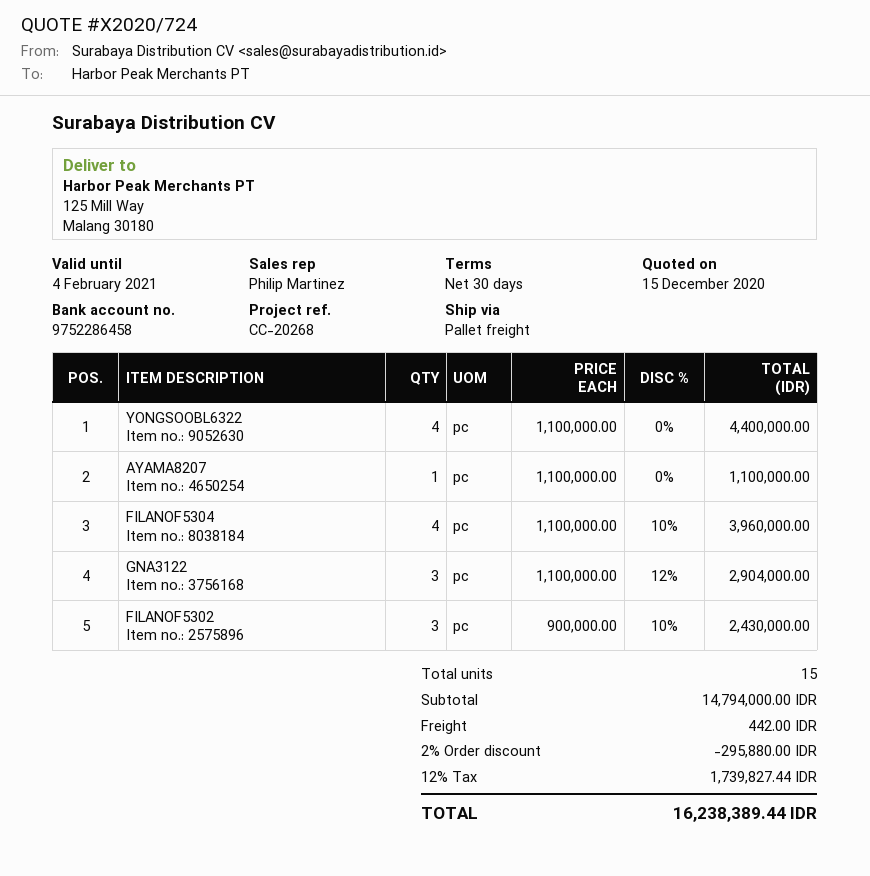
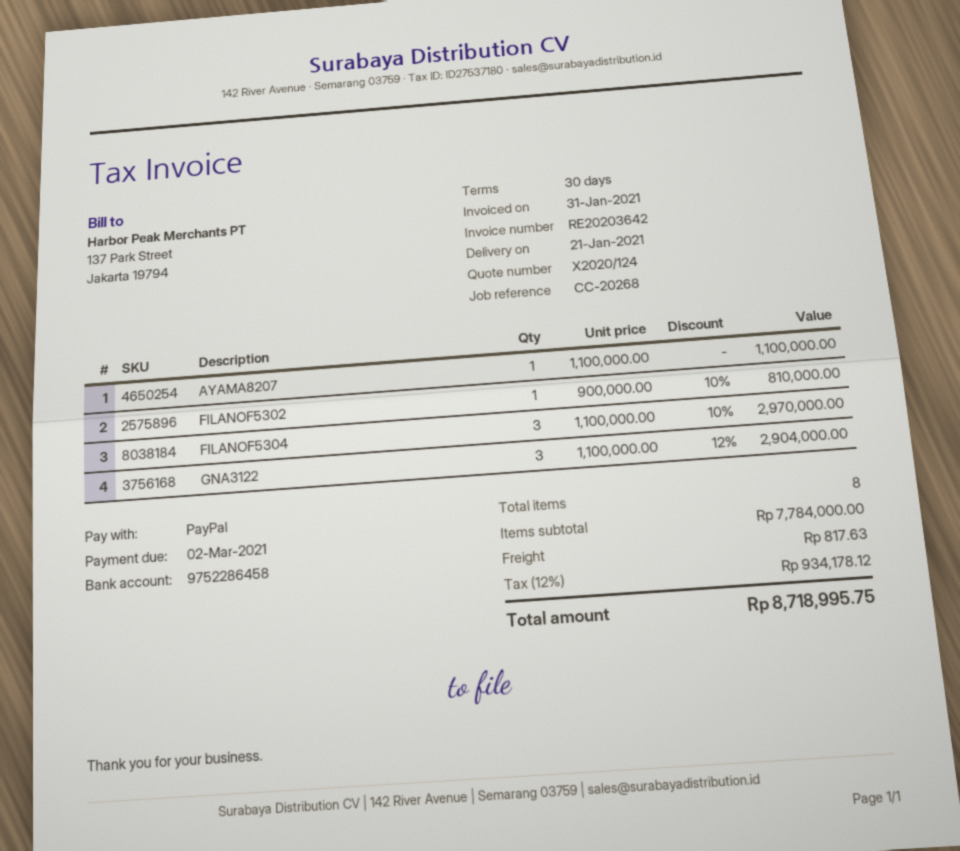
quote number: X2020/724 -> X2020/124
YONGSOOBL6322: 4 x 1100000.00 = 4400000.00 -> none
FILANOF5304: 4 x 1100000.00 - 10% = 3960000.00 -> 3 x 1100000.00 - 10% = 2970000.00
FILANOF5302: 3 x 900000.00 - 10% = 2430000.00 -> 1 x 900000.00 - 10% = 810000.00
total quantity: 15 -> 8
subtotal: 14794000.00 -> 7784000.00
discount: 2% = 295880.00 -> none
shipping: 442.00 -> 817.63
tax: 12% = 1739827.44 -> 12% = 934178.12
total: 16238389.44 -> 8718995.75

